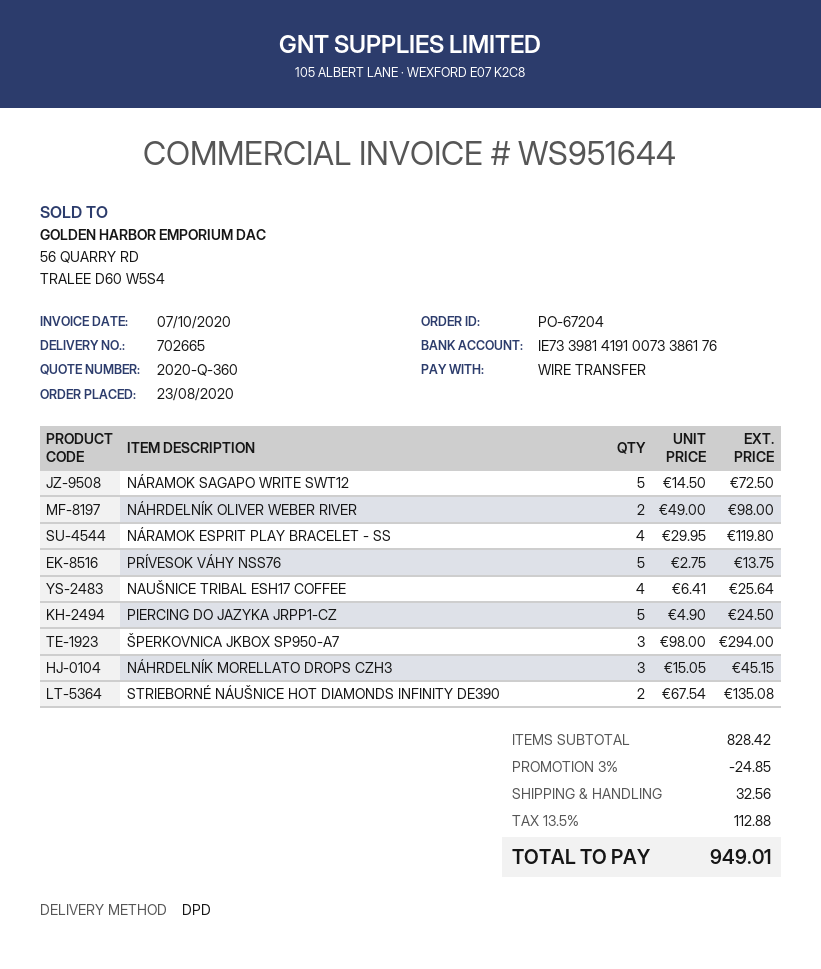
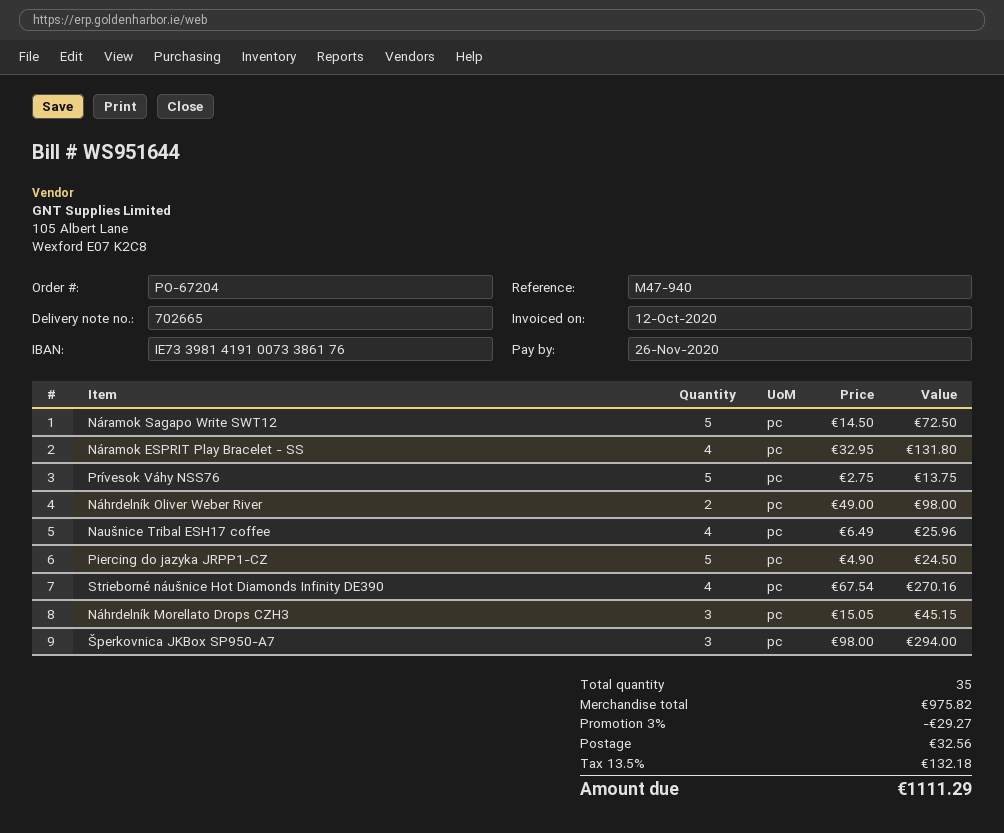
invoice date: 2020-10-07 -> 2020-10-12
NÁRAMOK ESPRIT PLAY BRACELET - SS: 4 x 29.95 = 119.80 -> 4 x 32.95 = 131.80
NAUŠNICE TRIBAL ESH17 COFFEE: 4 x 6.41 = 25.64 -> 4 x 6.49 = 25.96
STRIEBORNÉ NÁUŠNICE HOT DIAMONDS INFINITY DE390: 2 x 67.54 = 135.08 -> 4 x 67.54 = 270.16
subtotal: 828.42 -> 975.82
discount: 3% = 24.85 -> 3% = 29.27
tax: 13.5% = 112.88 -> 13.5% = 132.18
total: 949.01 -> 1111.29

